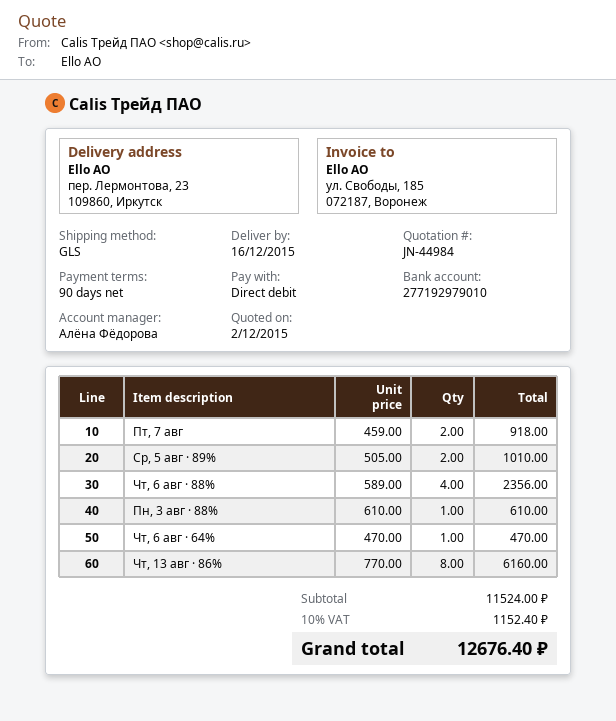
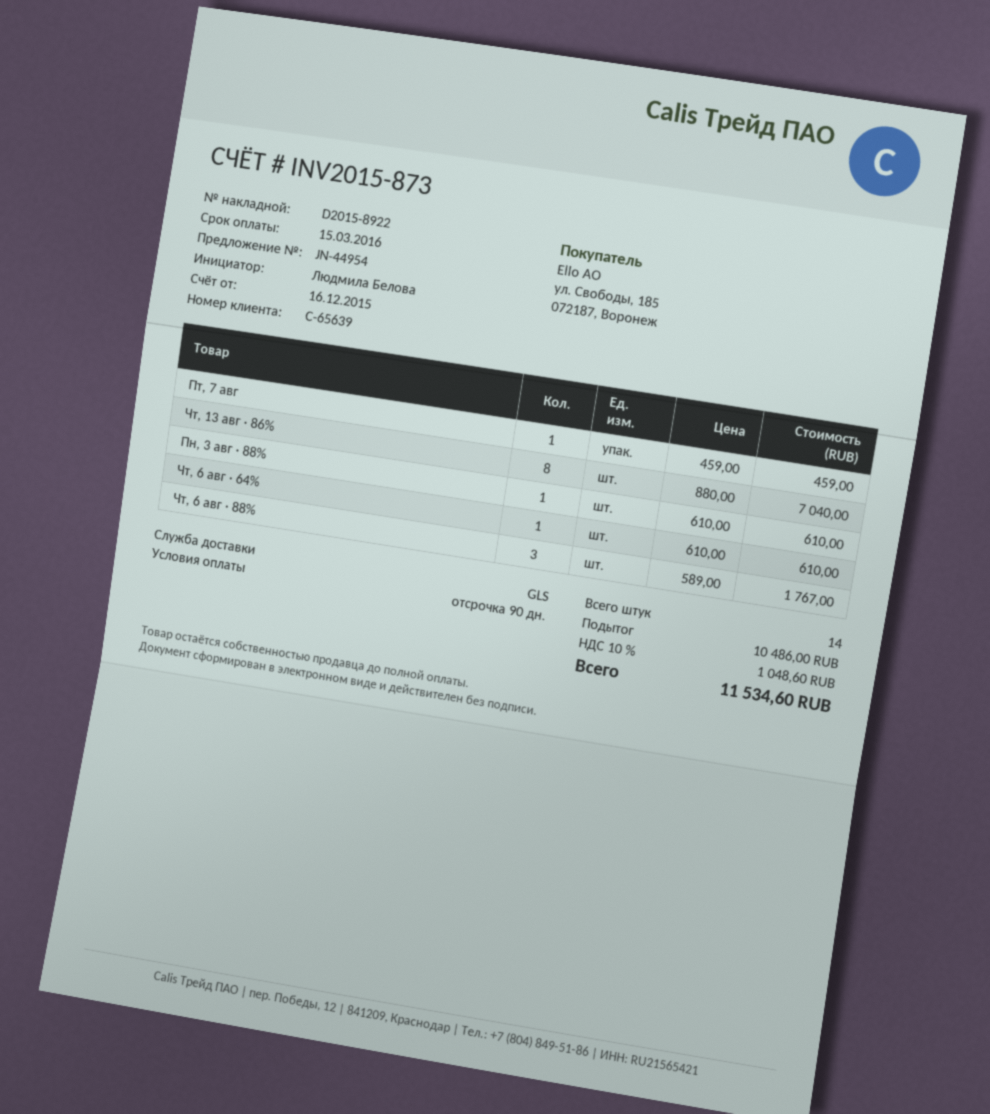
quote number: JN-44984 -> JN-44954
Пт, 7 авг: 2 x 459.00 = 918.00 -> 1 x 459.00 = 459.00
Ср, 5 авг · 89%: 2 x 505.00 = 1010.00 -> none
Чт, 6 авг · 88%: 4 x 589.00 = 2356.00 -> 3 x 589.00 = 1767.00
Чт, 6 авг · 64%: 1 x 470.00 = 470.00 -> 1 x 610.00 = 610.00
Чт, 13 авг · 86%: 8 x 770.00 = 6160.00 -> 8 x 880.00 = 7040.00
subtotal: 11524.00 -> 10486.00
tax: 10% = 1152.40 -> 10% = 1048.60
total: 12676.40 -> 11534.60

